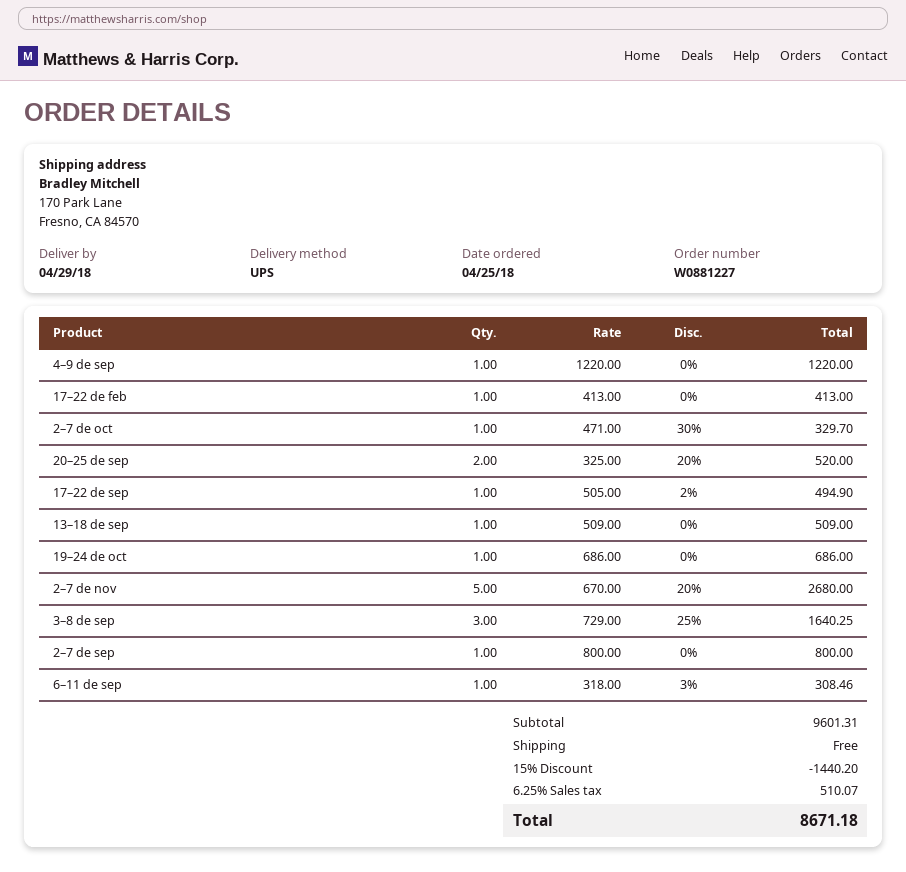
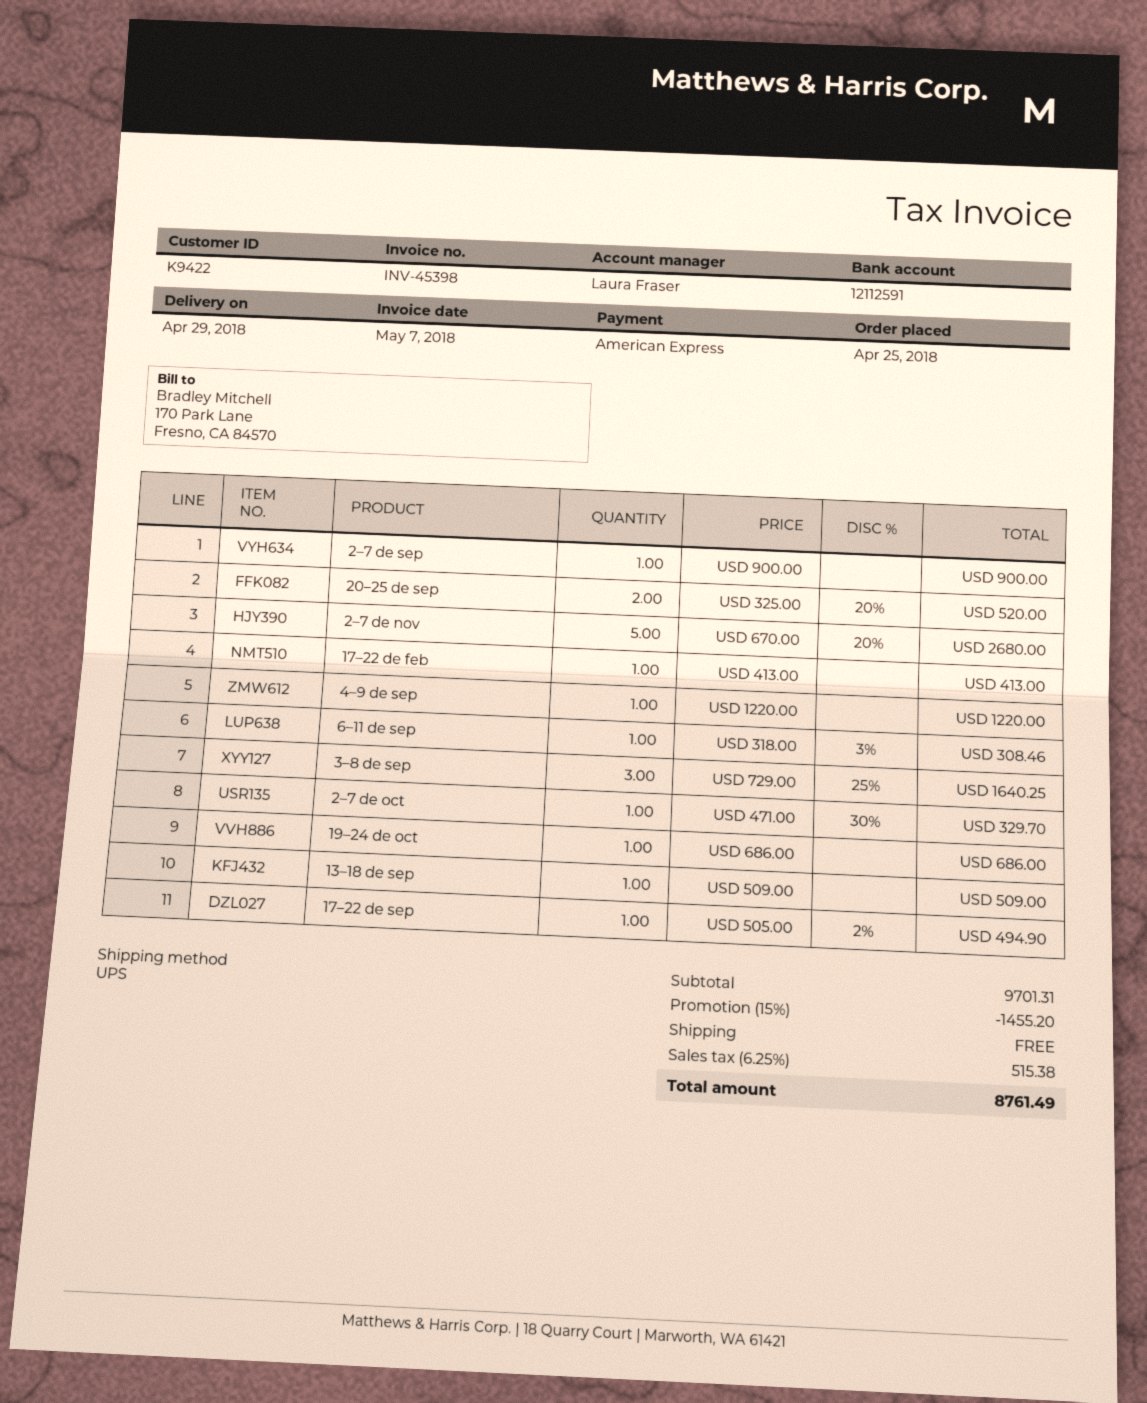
2–7 de sep: 1 x 800.00 = 800.00 -> 1 x 900.00 = 900.00
subtotal: 9601.31 -> 9701.31
discount: 15% = 1440.20 -> 15% = 1455.20
tax: 6.25% = 510.07 -> 6.25% = 515.38
total: 8671.18 -> 8761.49

